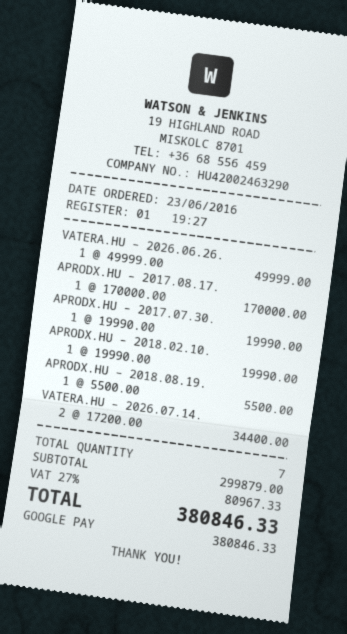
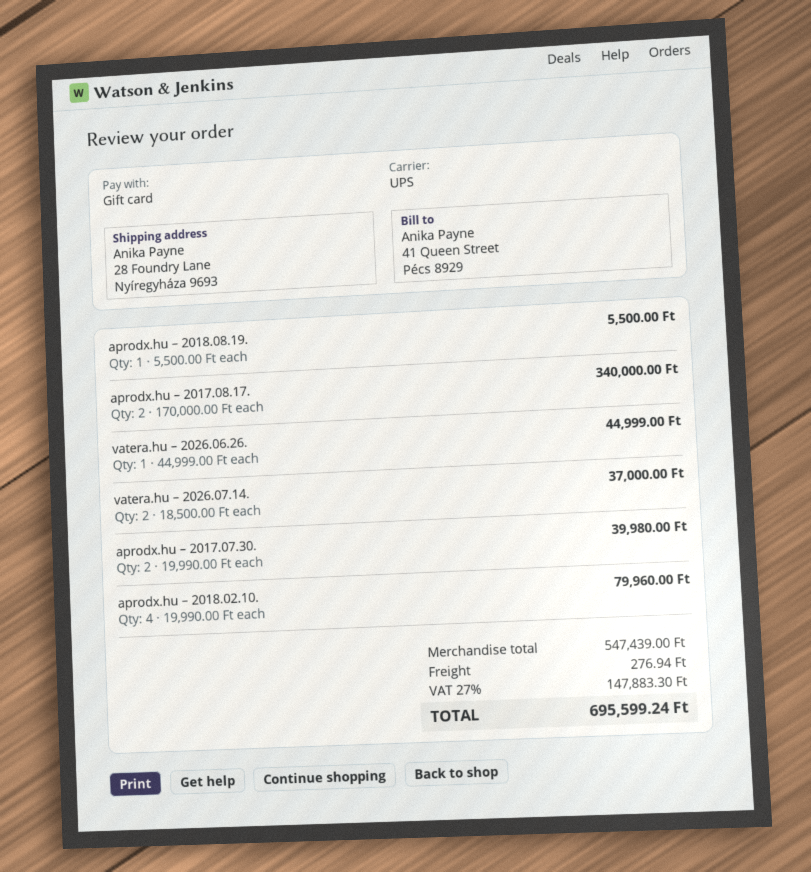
payment method: Google Pay -> gift card
VATERA.HU – 2026.06.26.: 1 x 49999.00 = 49999.00 -> 1 x 44999.00 = 44999.00
APRODX.HU – 2017.08.17.: 1 x 170000.00 = 170000.00 -> 2 x 170000.00 = 340000.00
APRODX.HU – 2017.07.30.: 1 x 19990.00 = 19990.00 -> 2 x 19990.00 = 39980.00
APRODX.HU – 2018.02.10.: 1 x 19990.00 = 19990.00 -> 4 x 19990.00 = 79960.00
VATERA.HU – 2026.07.14.: 2 x 17200.00 = 34400.00 -> 2 x 18500.00 = 37000.00
subtotal: 299879.00 -> 547439.00
shipping: none -> 276.94
tax: 27% = 80967.33 -> 27% = 147883.30
total: 380846.33 -> 695599.24

